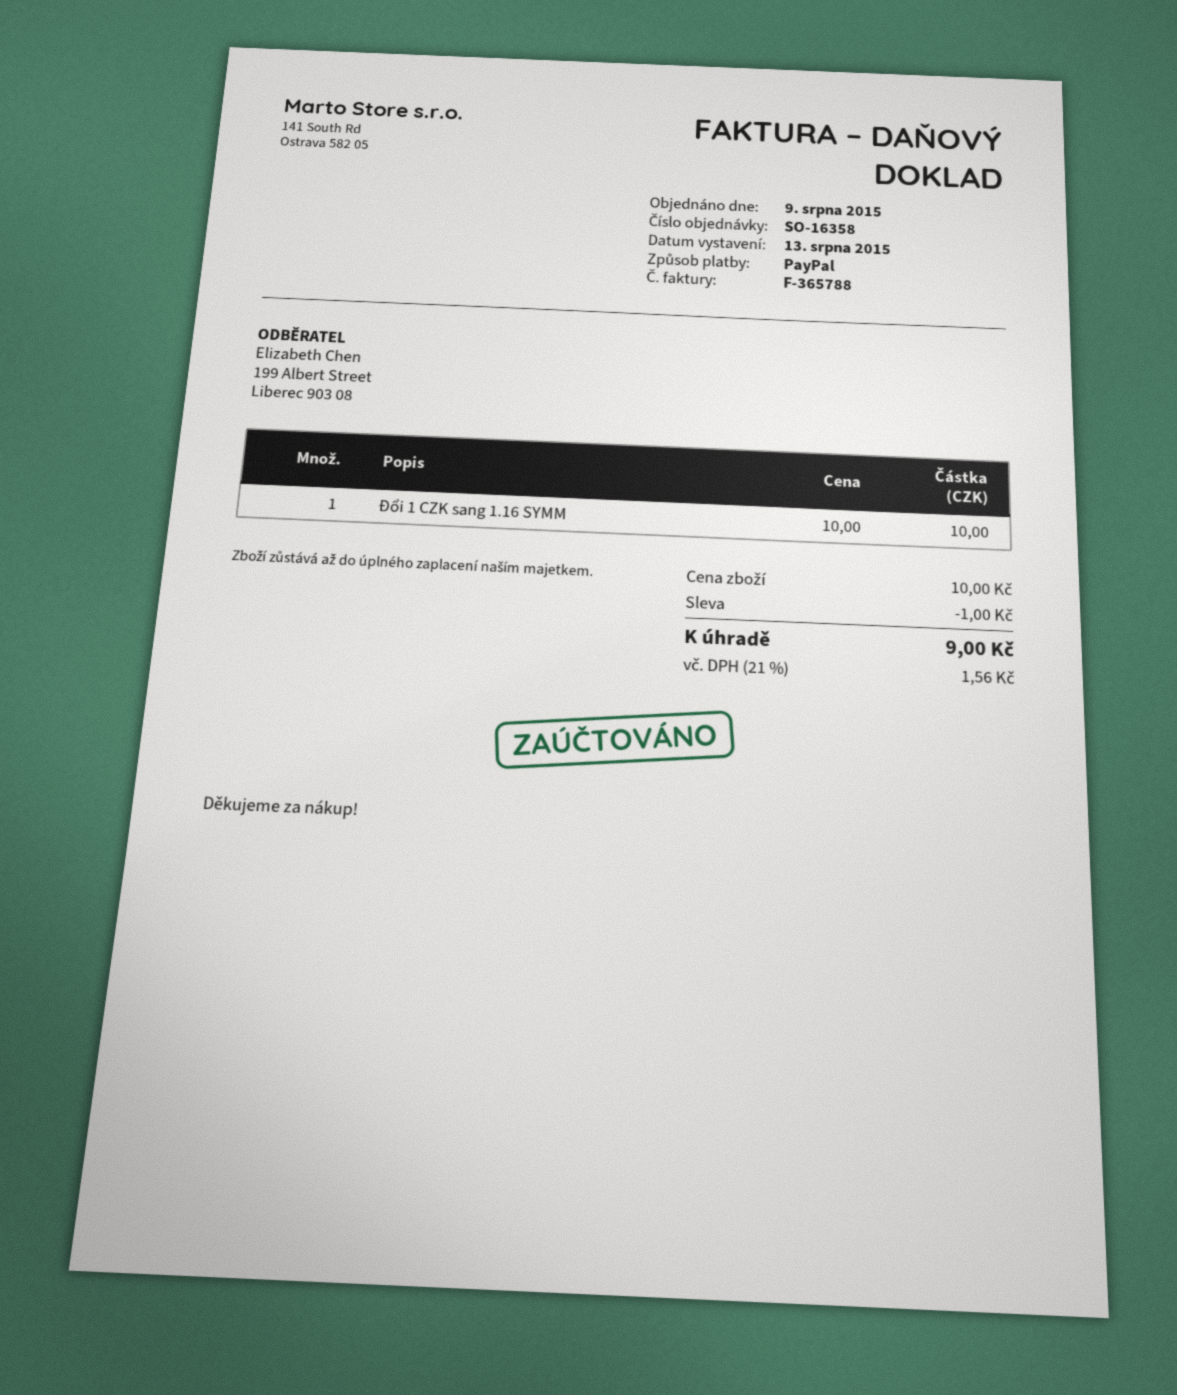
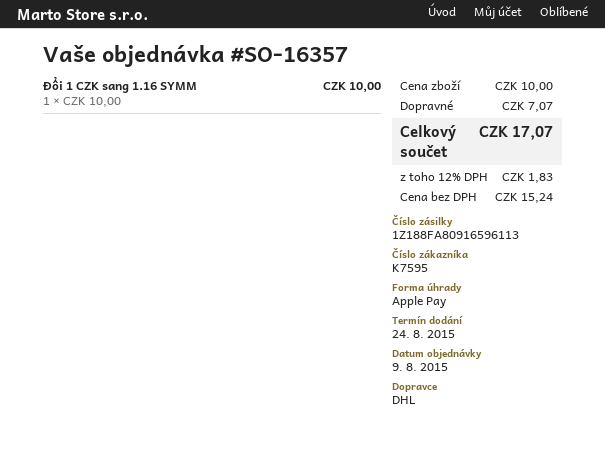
order number: SO-16358 -> SO-16357
payment method: PayPal -> Apple Pay
discount: 1.00 -> none
shipping: none -> 7.07
tax: 21% = 1.56 -> 12% = 1.83
total: 9.00 -> 17.07

